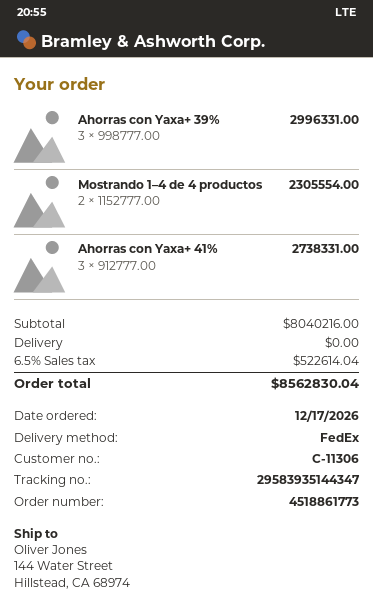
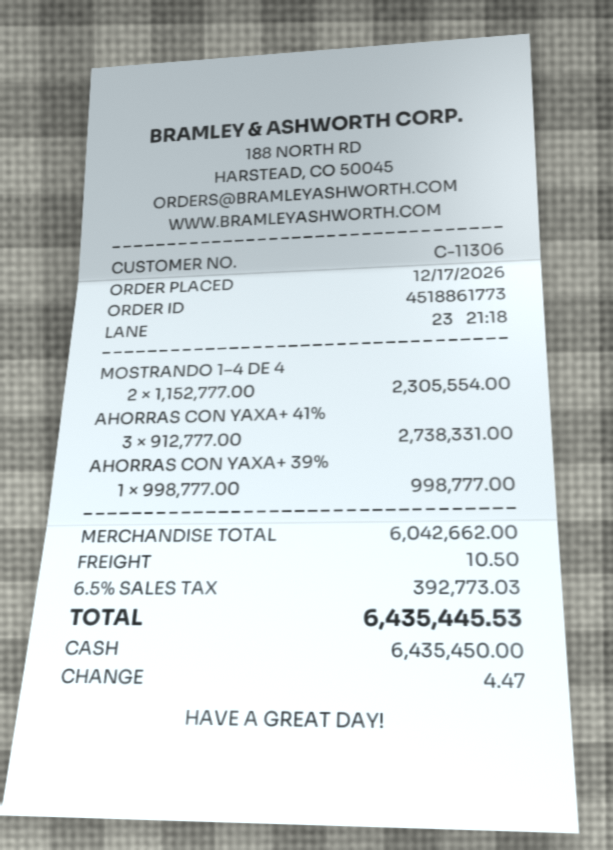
Ahorras con Yaxa+ 39%: 3 x 998777.00 = 2996331.00 -> 1 x 998777.00 = 998777.00
subtotal: 8040216.00 -> 6042662.00
shipping: 0.00 -> 10.50
tax: 6.5% = 522614.04 -> 6.5% = 392773.03
total: 8562830.04 -> 6435445.53

